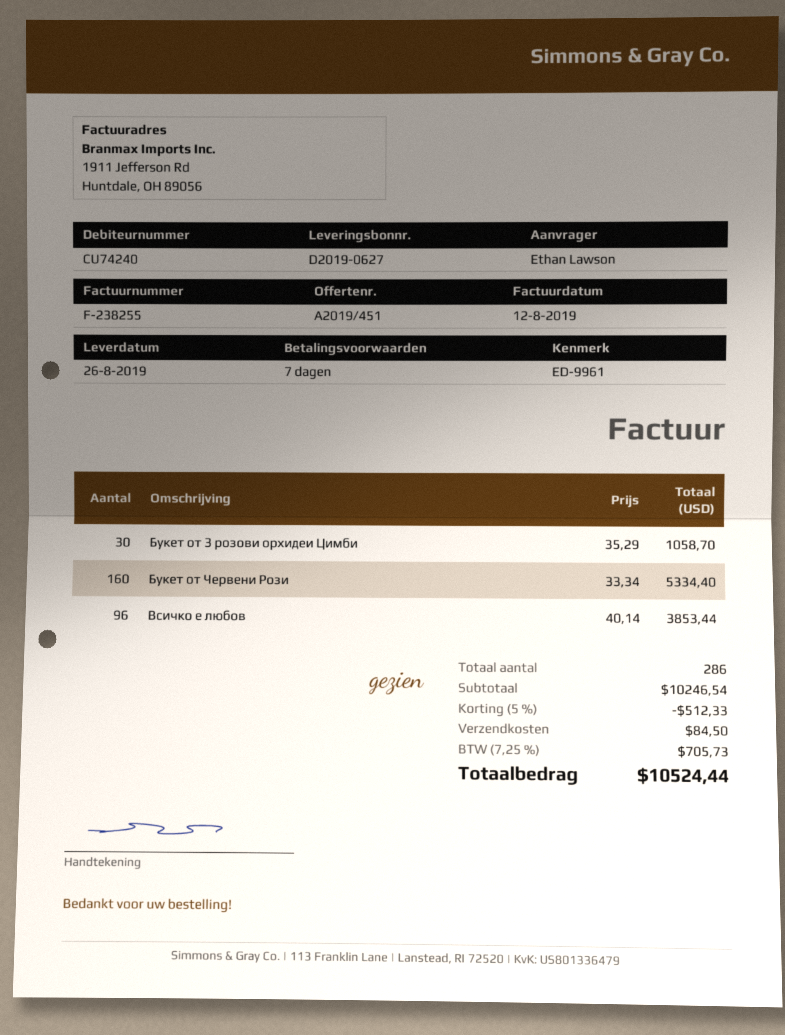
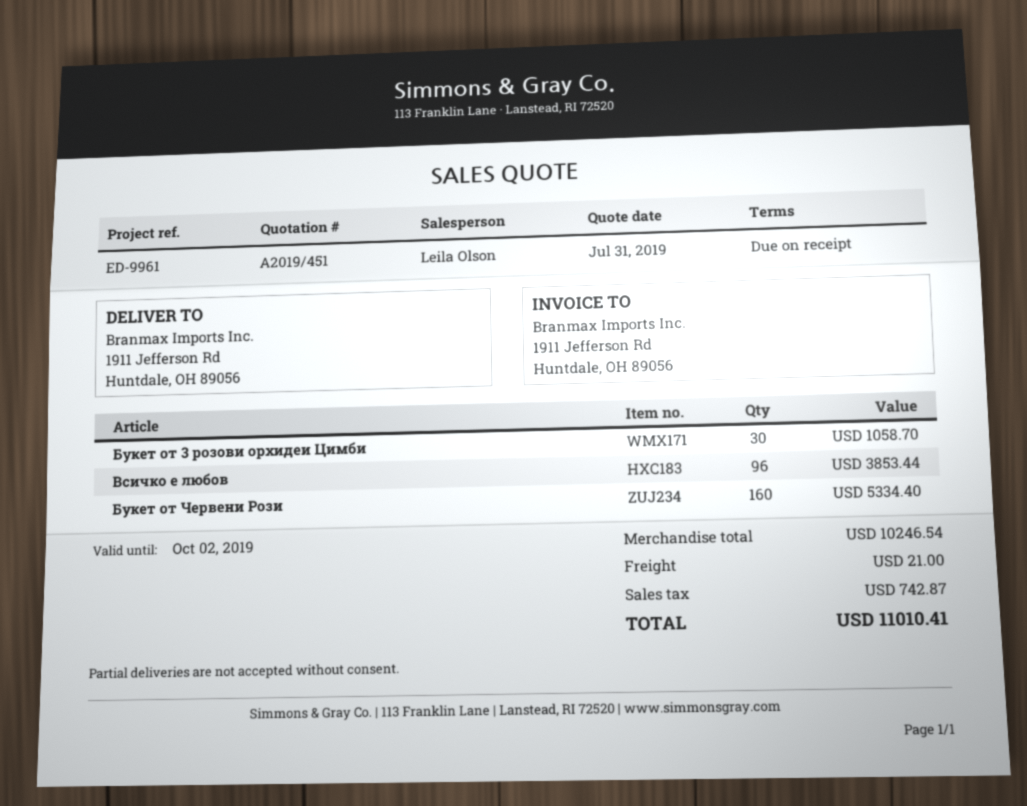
payment terms: 7 days -> on receipt
discount: 5% = 512.33 -> none
shipping: 84.50 -> 21.00
tax: 705.73 -> 742.87
total: 10524.44 -> 11010.41

